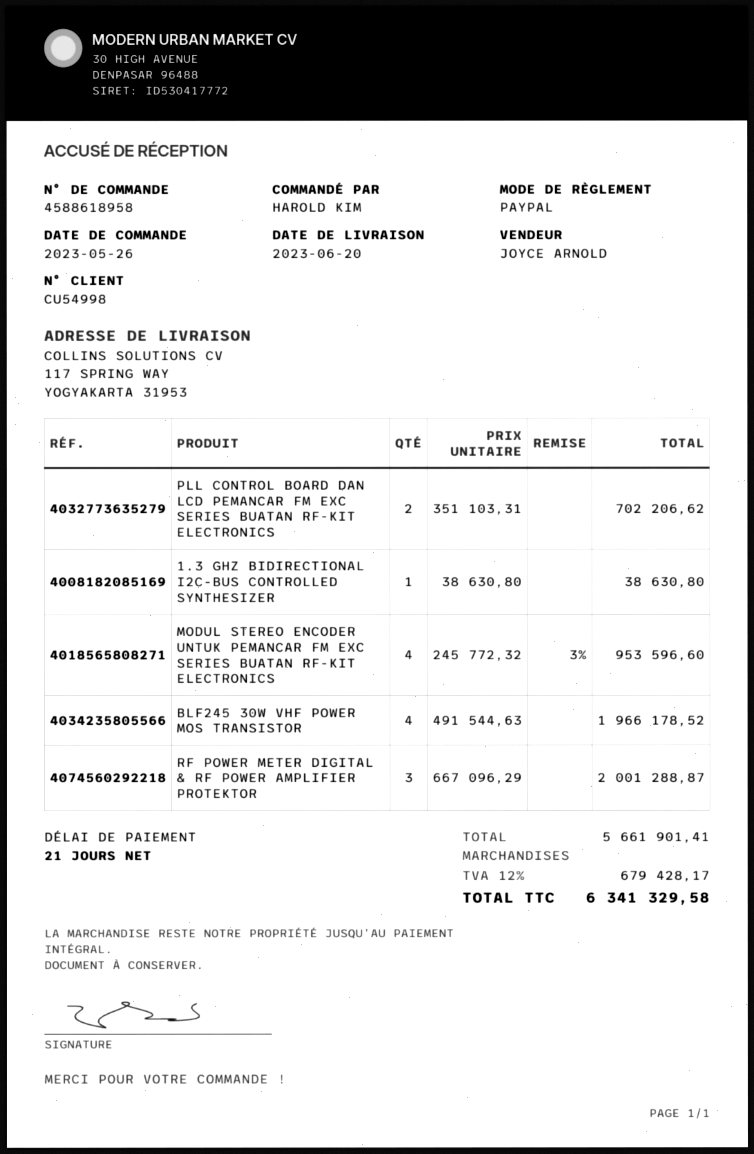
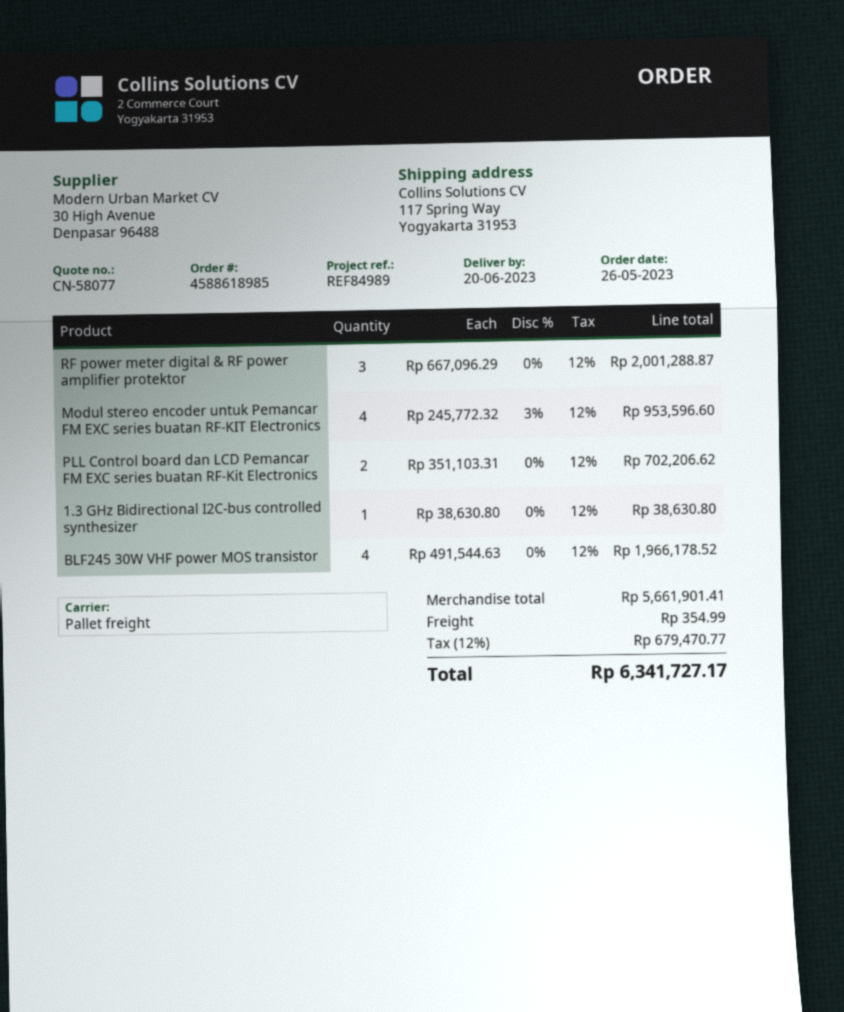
order number: 4588618958 -> 4588618985
shipping: none -> 354.99
tax: 12% = 679428.17 -> 12% = 679470.77
total: 6341329.58 -> 6341727.17

